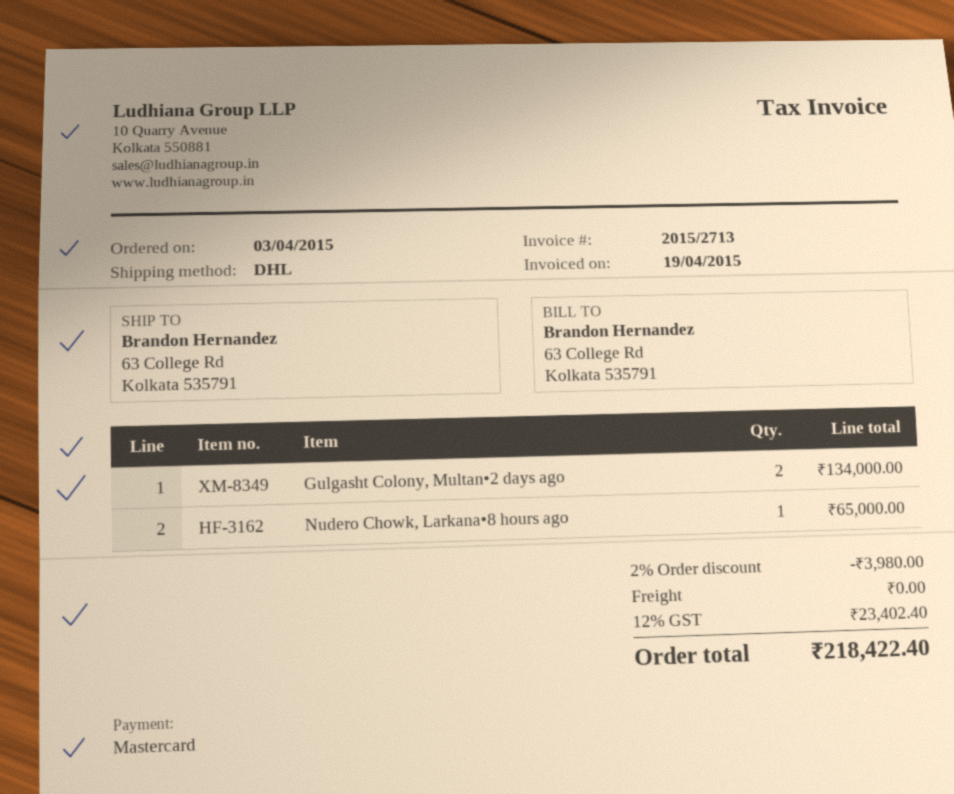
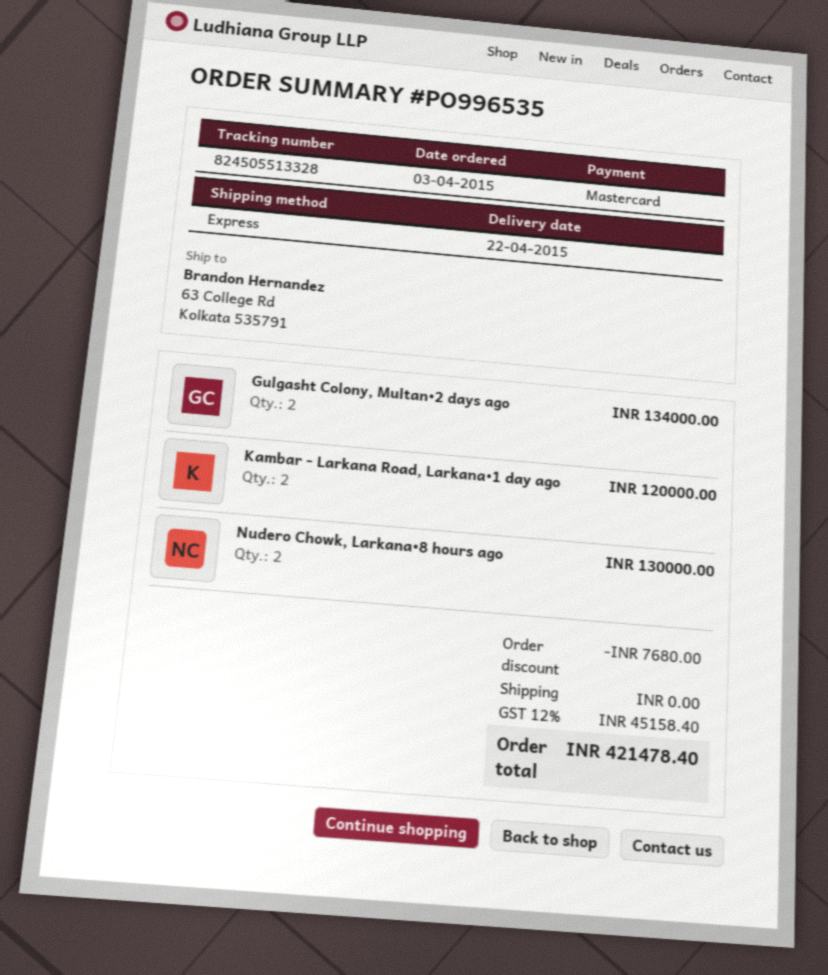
shipping method: DHL -> express
Nudero Chowk, Larkana•8 hours ago: 1 for 65000.00 -> 2 for 130000.00
Kambar - Larkana Road, Larkana•1 day ago: none -> 2 for 120000.00
discount: 3980.00 -> 7680.00
tax: 12% = 23402.40 -> 12% = 45158.40
total: 218422.40 -> 421478.40

